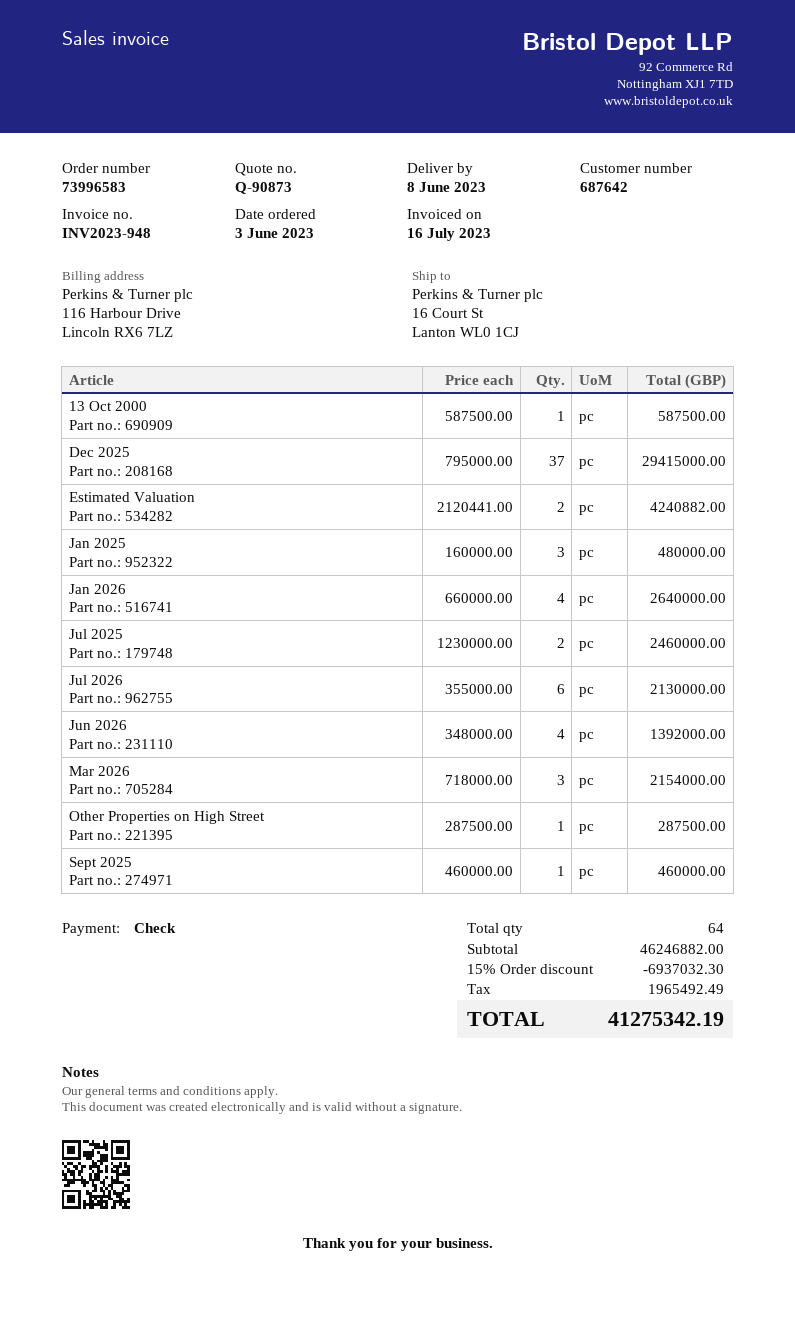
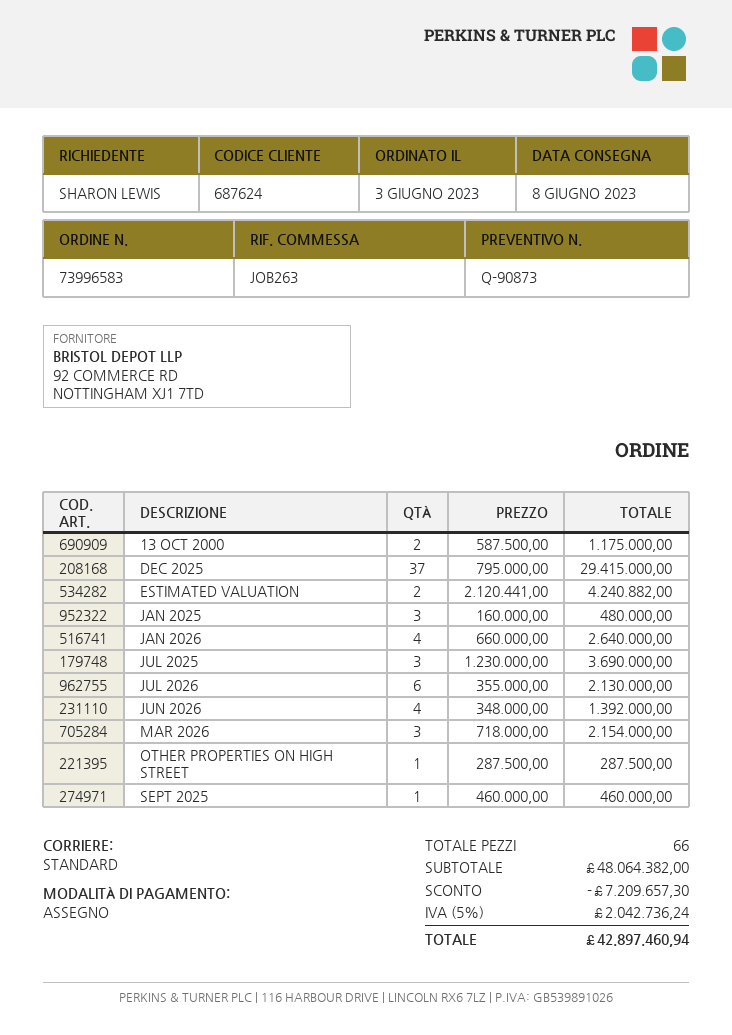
customer number: 687642 -> 687624
13 Oct 2000: 1 x 587500.00 = 587500.00 -> 2 x 587500.00 = 1175000.00
Jul 2025: 2 x 1230000.00 = 2460000.00 -> 3 x 1230000.00 = 3690000.00
total quantity: 64 -> 66
subtotal: 46246882.00 -> 48064382.00
discount: 6937032.30 -> 7209657.30
tax: 1965492.49 -> 2042736.24
total: 41275342.19 -> 42897460.94

